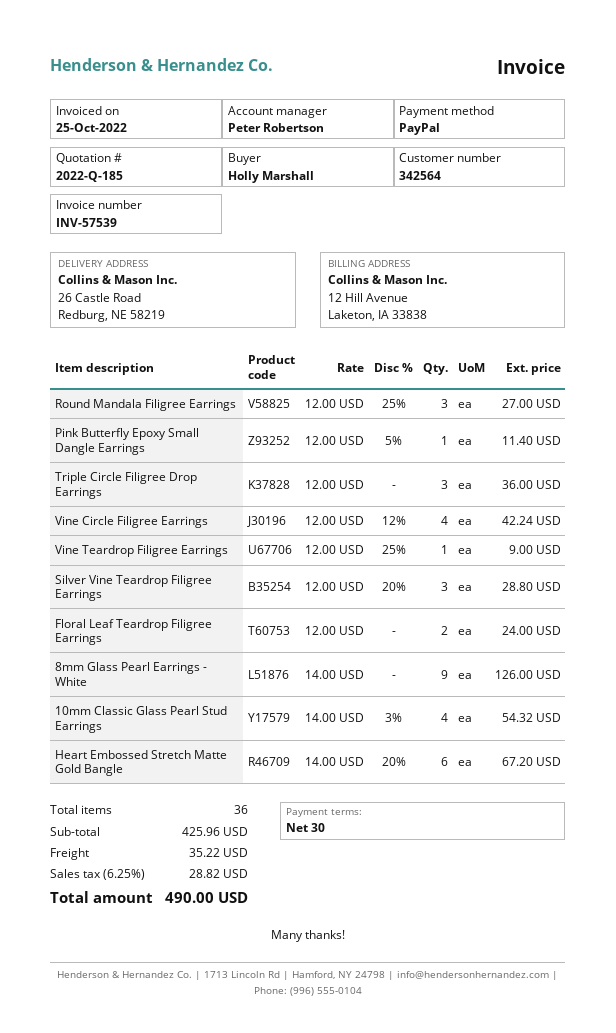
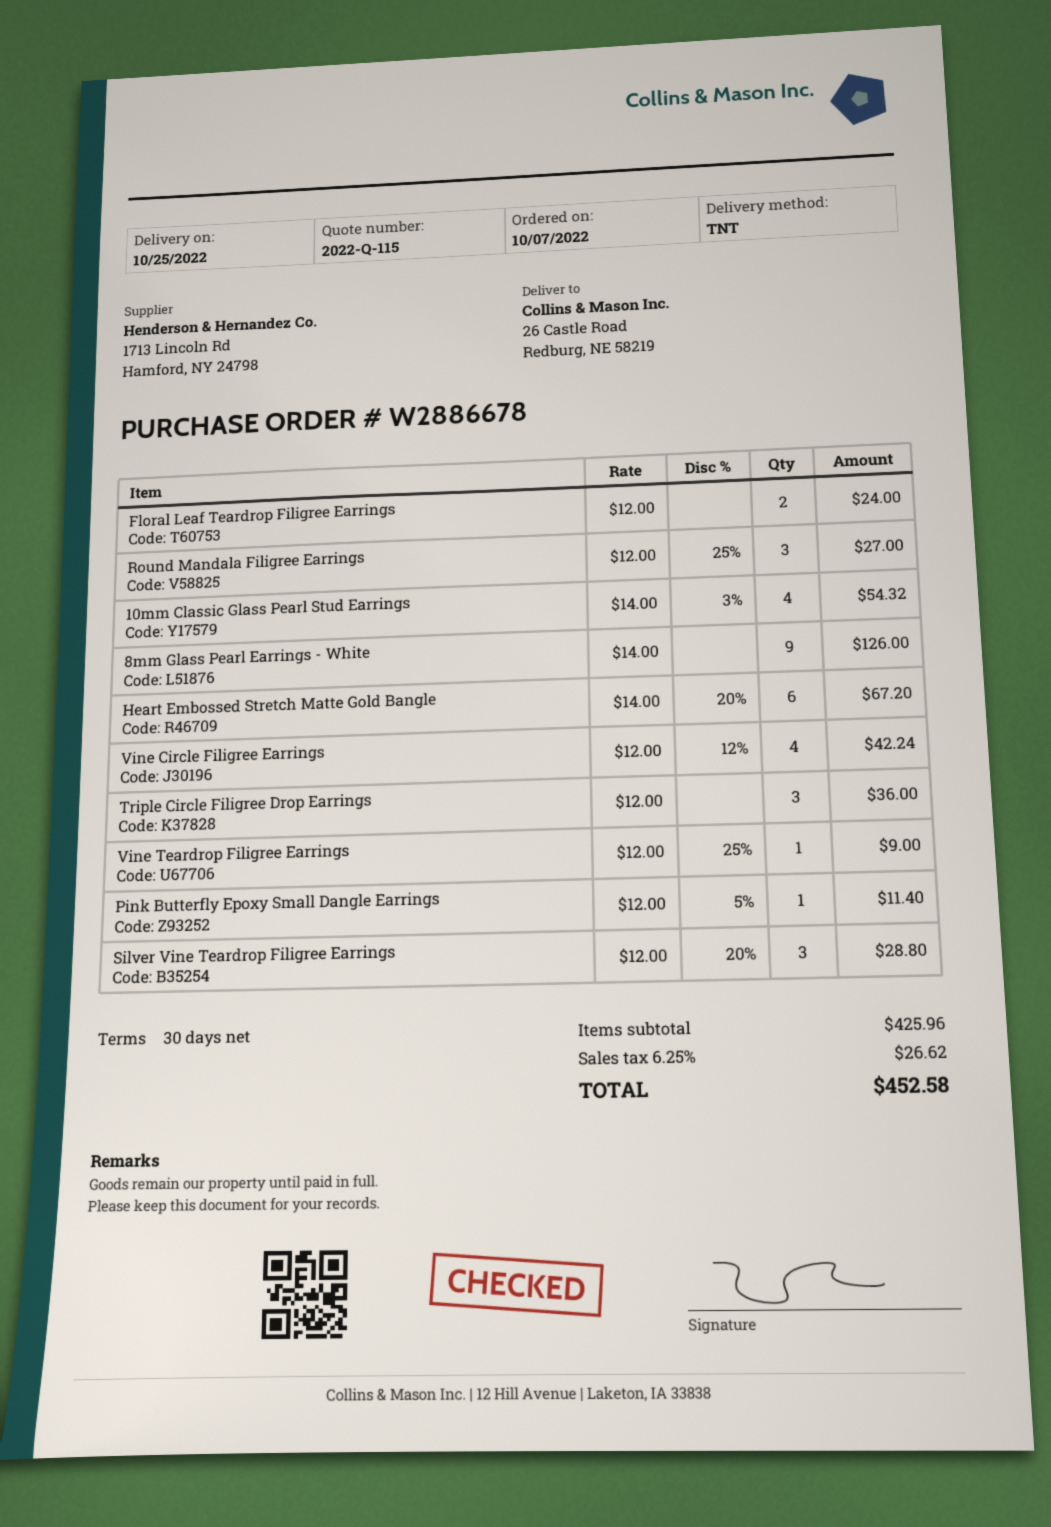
quote number: 2022-Q-185 -> 2022-Q-115
shipping: 35.22 -> none
tax: 6.25% = 28.82 -> 6.25% = 26.62
total: 490.00 -> 452.58

